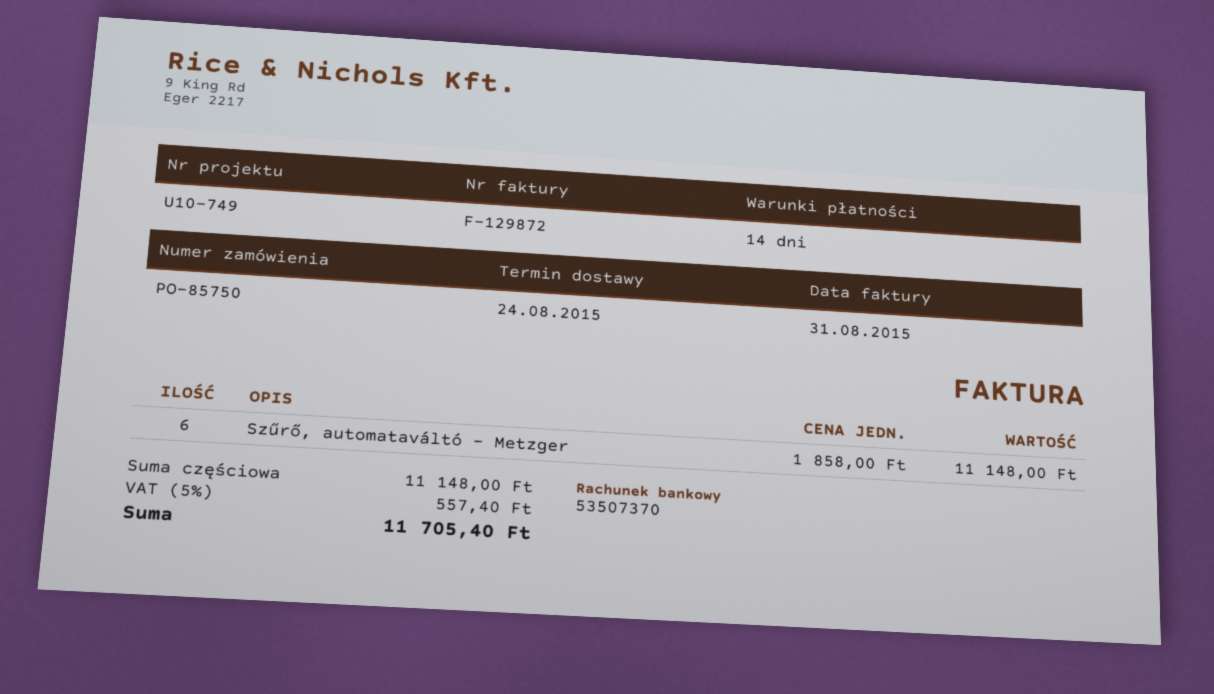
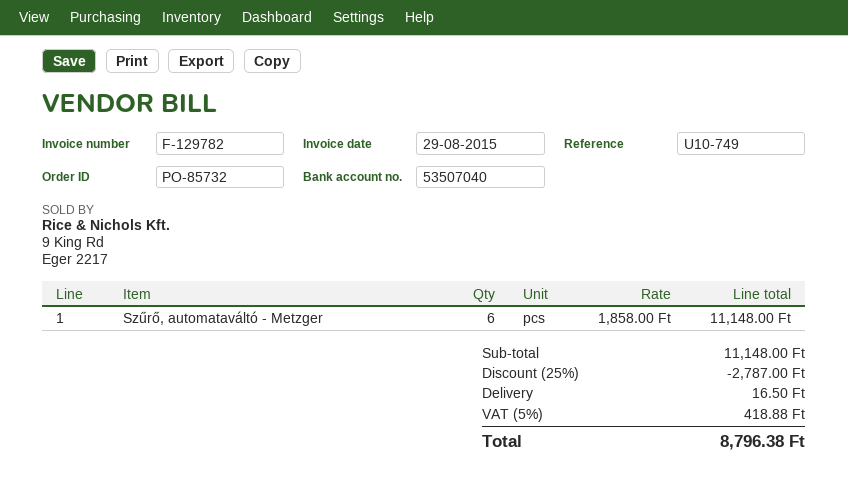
order number: PO-85750 -> PO-85732
invoice number: F-129872 -> F-129782
invoice date: 2015-08-31 -> 2015-08-29
bank account: 53507370 -> 53507040
discount: none -> 25% = 2787.00
shipping: none -> 16.50
tax: 5% = 557.40 -> 5% = 418.88
total: 11705.40 -> 8796.38

